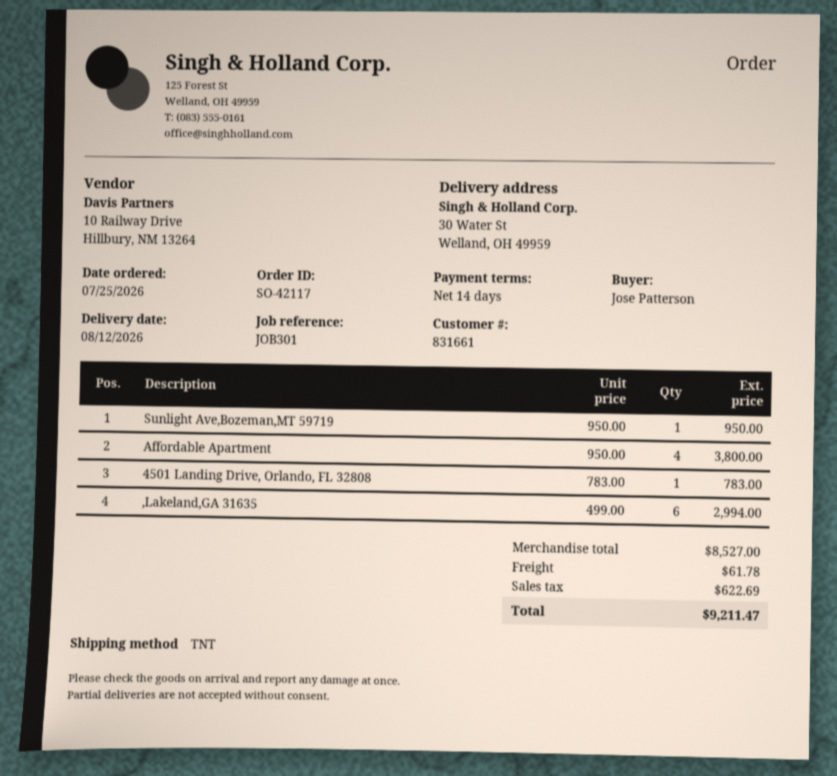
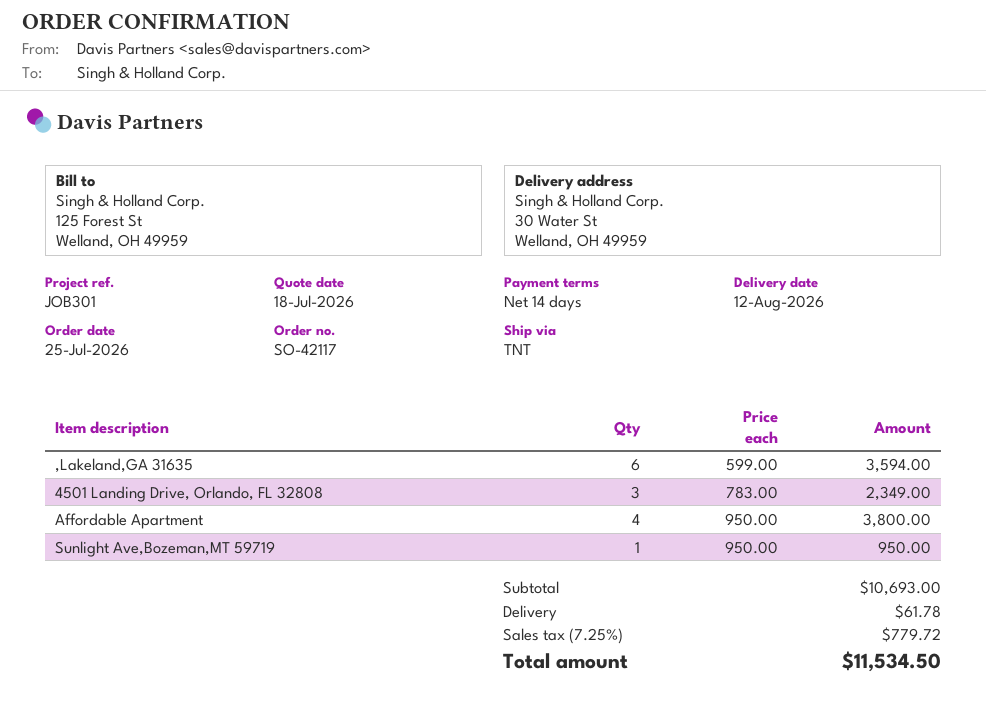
4501 Landing Drive, Orlando, FL 32808: 1 x 783.00 = 783.00 -> 3 x 783.00 = 2349.00
,Lakeland,GA 31635: 6 x 499.00 = 2994.00 -> 6 x 599.00 = 3594.00
subtotal: 8527.00 -> 10693.00
tax: 622.69 -> 779.72
total: 9211.47 -> 11534.50

